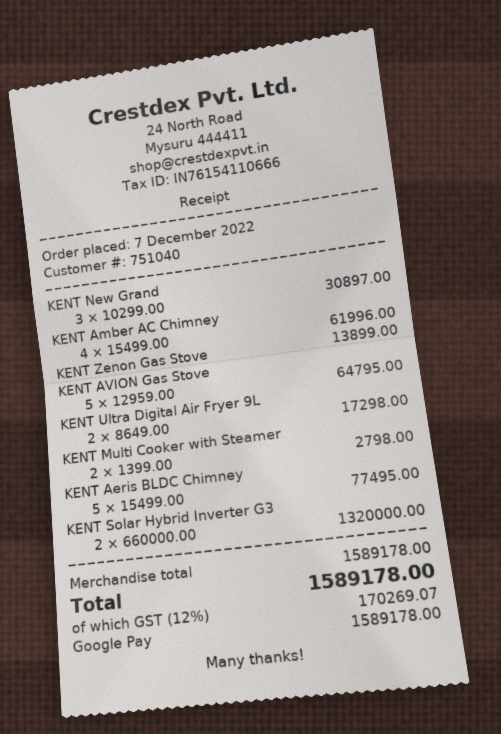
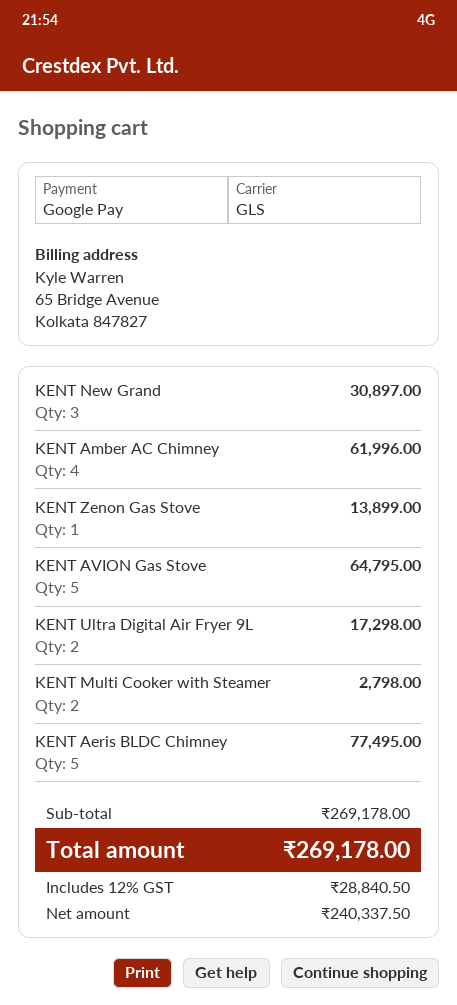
KENT Solar Hybrid Inverter G3: 2 for 1320000.00 -> none
subtotal: 1589178.00 -> 269178.00
tax: 12% = 170269.07 -> 12% = 28840.50
total: 1589178.00 -> 269178.00

